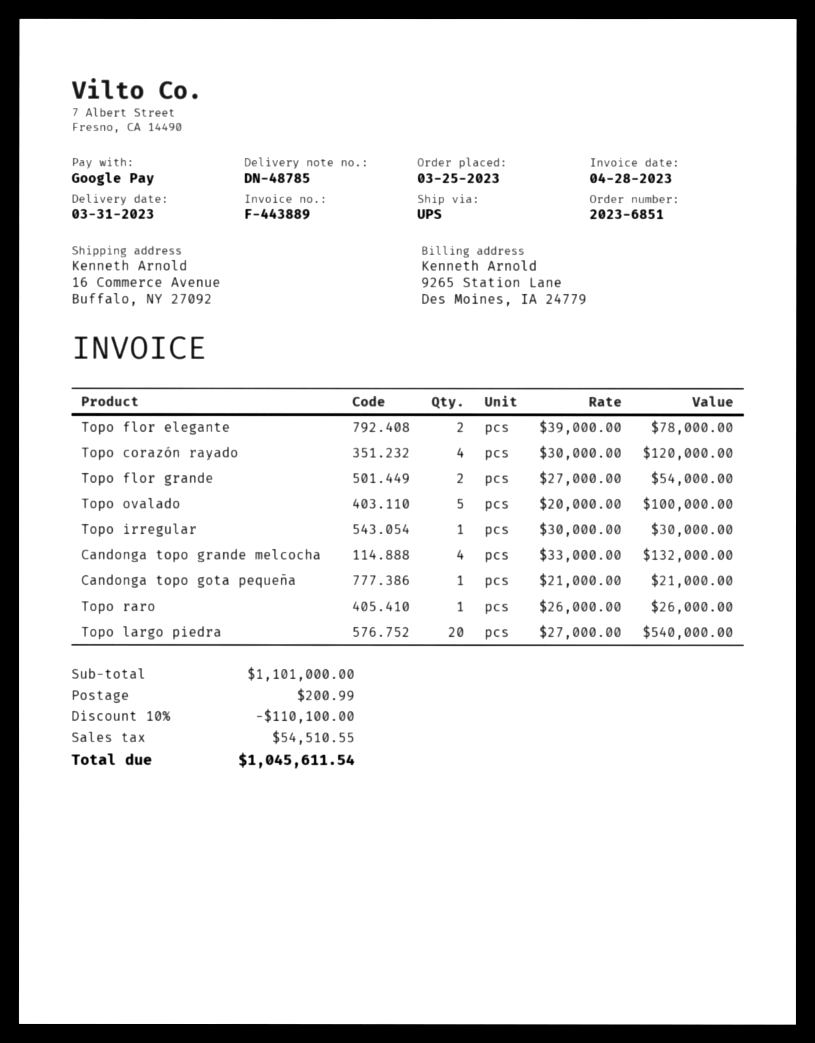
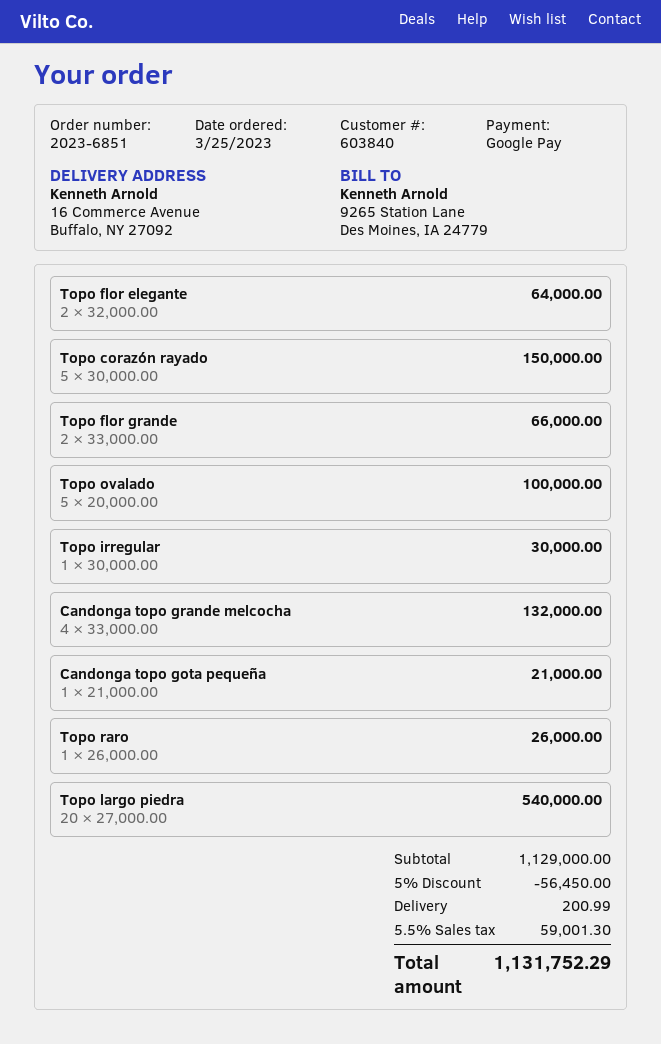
Topo flor elegante: 2 x 39000.00 = 78000.00 -> 2 x 32000.00 = 64000.00
Topo corazón rayado: 4 x 30000.00 = 120000.00 -> 5 x 30000.00 = 150000.00
Topo flor grande: 2 x 27000.00 = 54000.00 -> 2 x 33000.00 = 66000.00
subtotal: 1101000.00 -> 1129000.00
discount: 10% = 110100.00 -> 5% = 56450.00
tax: 54510.55 -> 59001.30
total: 1045611.54 -> 1131752.29

